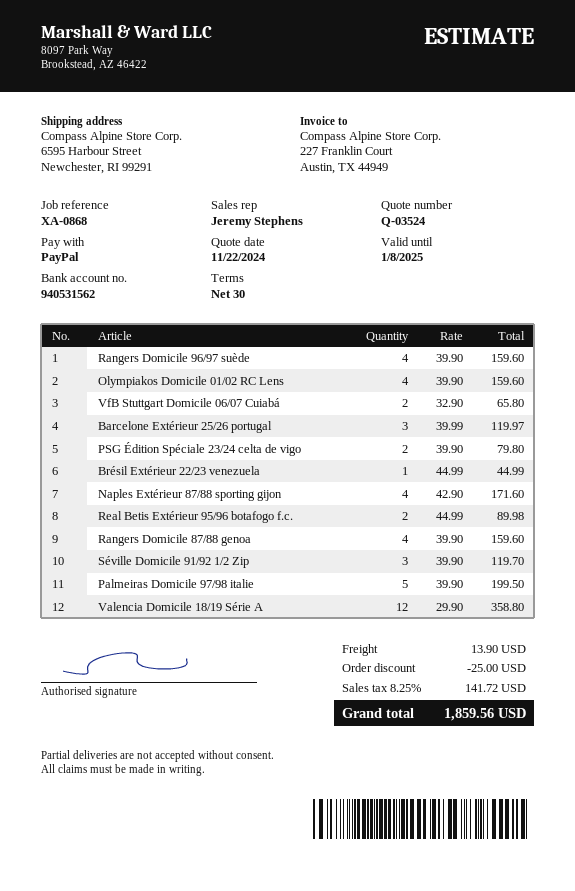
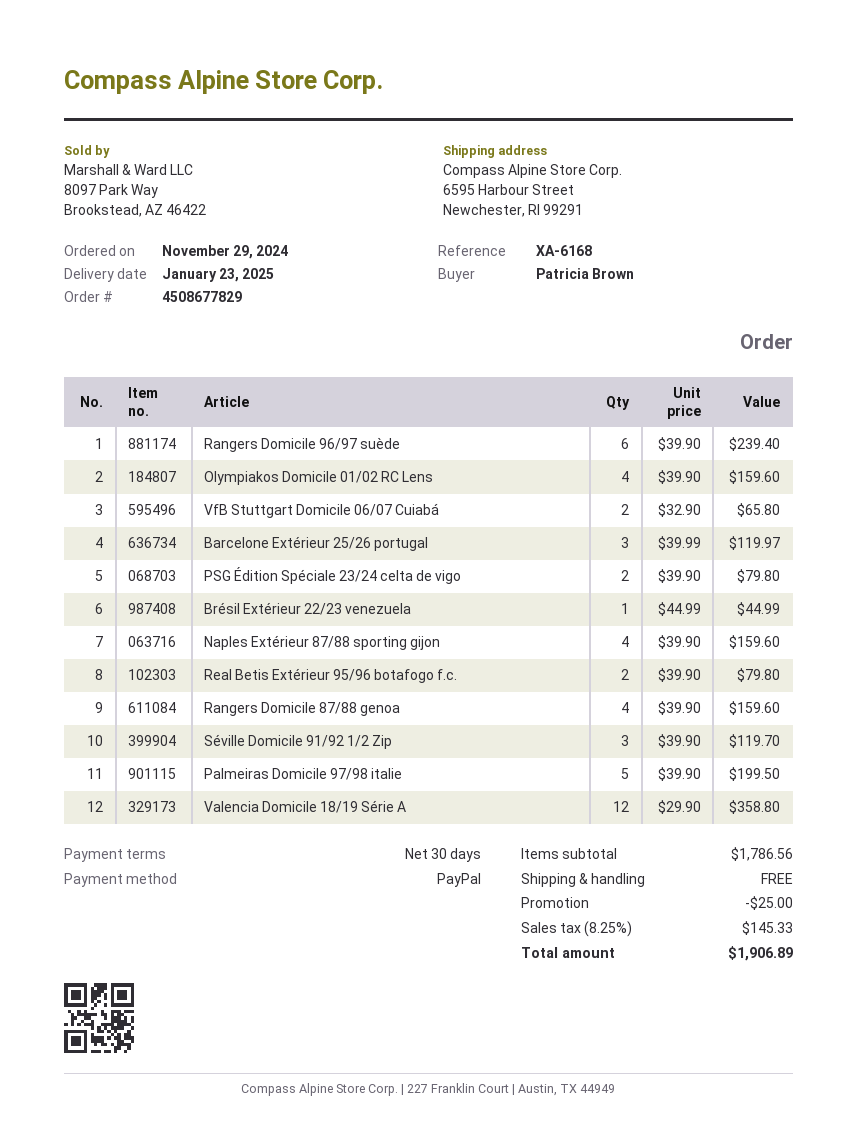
reference: XA-0868 -> XA-6168
Rangers Domicile 96/97 suède: 4 x 39.90 = 159.60 -> 6 x 39.90 = 239.40
Naples Extérieur 87/88 sporting gijon: 4 x 42.90 = 171.60 -> 4 x 39.90 = 159.60
Real Betis Extérieur 95/96 botafogo f.c.: 2 x 44.99 = 89.98 -> 2 x 39.90 = 79.80
shipping: 13.90 -> 0.00
tax: 8.25% = 141.72 -> 8.25% = 145.33
total: 1859.56 -> 1906.89

